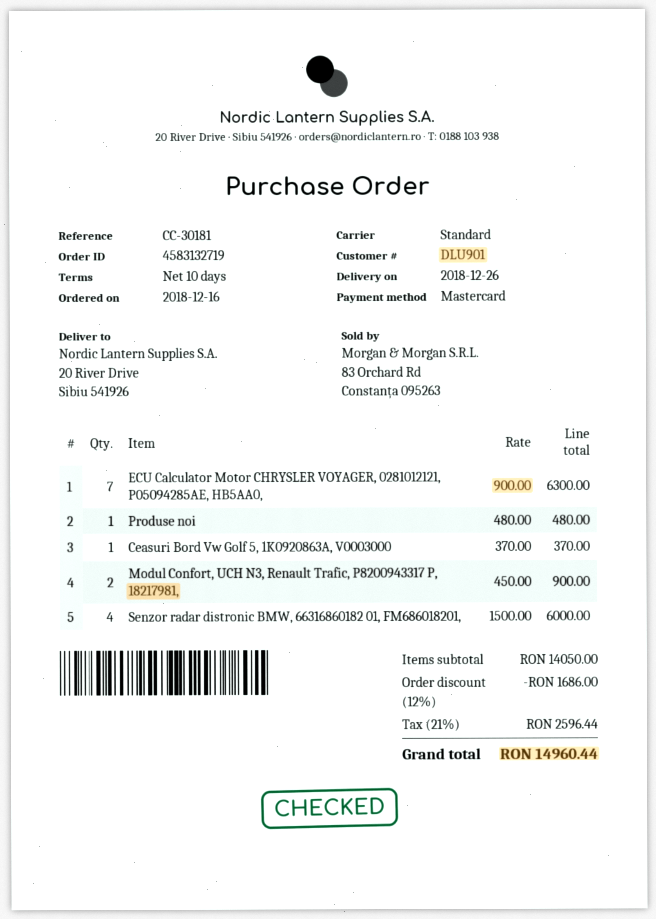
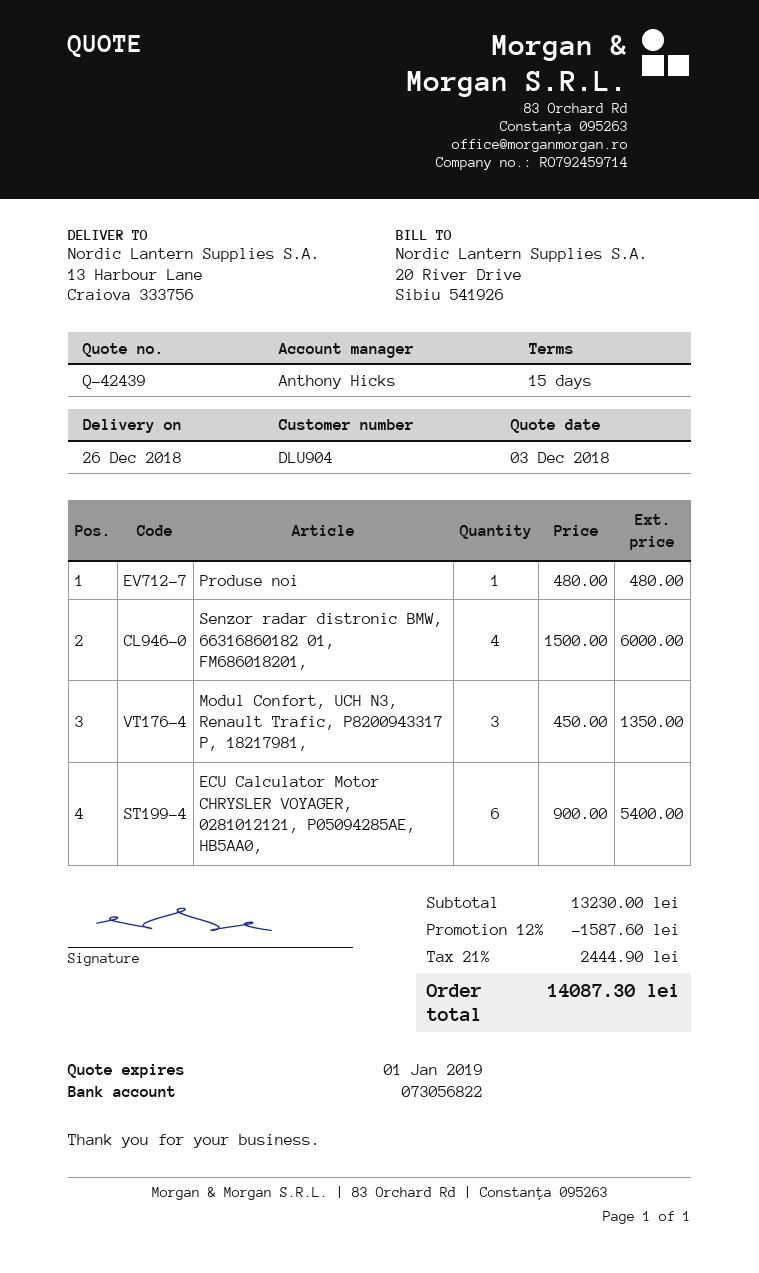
payment terms: 10 days -> 15 days
customer number: DLU901 -> DLU904
ship to: 20 River Drive, Sibiu 541926 -> 13 Harbour Lane, Craiova 333756
ECU Calculator Motor CHRYSLER VOYAGER, 0281012121, P05094285AE, HB5AA0,: 7 x 900.00 = 6300.00 -> 6 x 900.00 = 5400.00
Ceasuri Bord Vw Golf 5, 1K0920863A, V0003000: 1 x 370.00 = 370.00 -> none
Modul Confort, UCH N3, Renault Trafic, P8200943317 P, 18217981,: 2 x 450.00 = 900.00 -> 3 x 450.00 = 1350.00
subtotal: 14050.00 -> 13230.00
discount: 12% = 1686.00 -> 12% = 1587.60
tax: 21% = 2596.44 -> 21% = 2444.90
total: 14960.44 -> 14087.30

